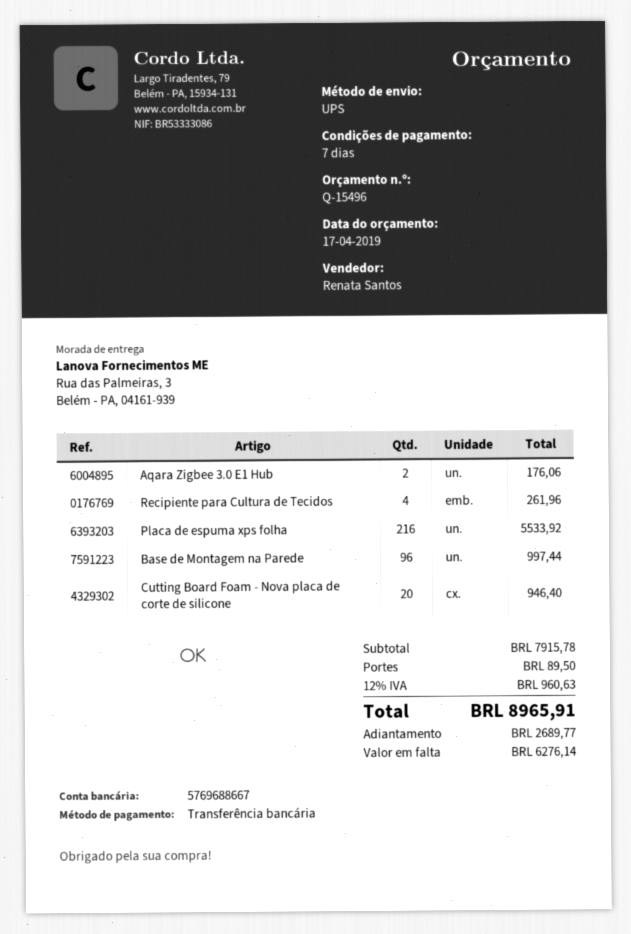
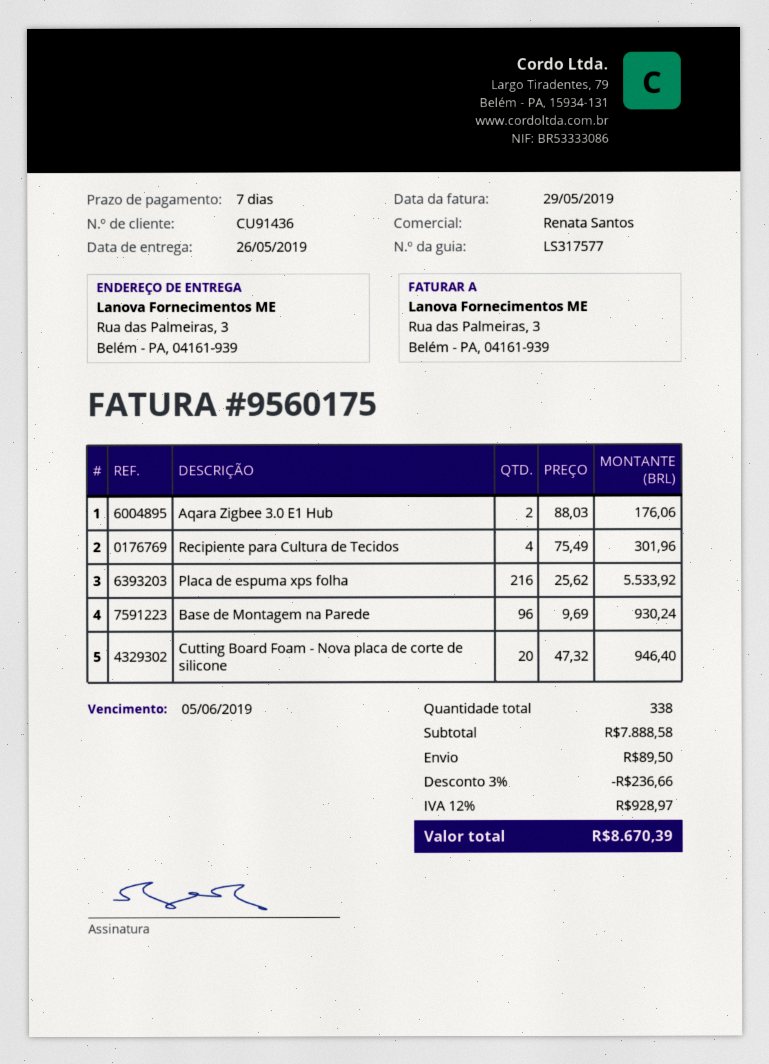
Recipiente para Cultura de Tecidos: 4 for 261.96 -> 4 for 301.96
Base de Montagem na Parede: 96 for 997.44 -> 96 for 930.24
subtotal: 7915.78 -> 7888.58
discount: none -> 3% = 236.66
tax: 12% = 960.63 -> 12% = 928.97
total: 8965.91 -> 8670.39

